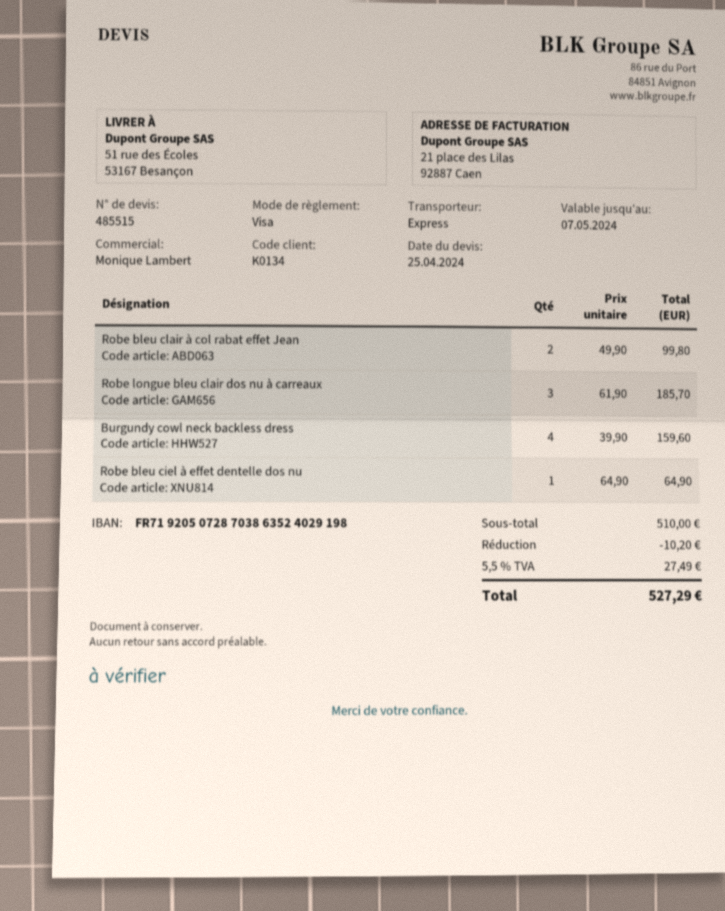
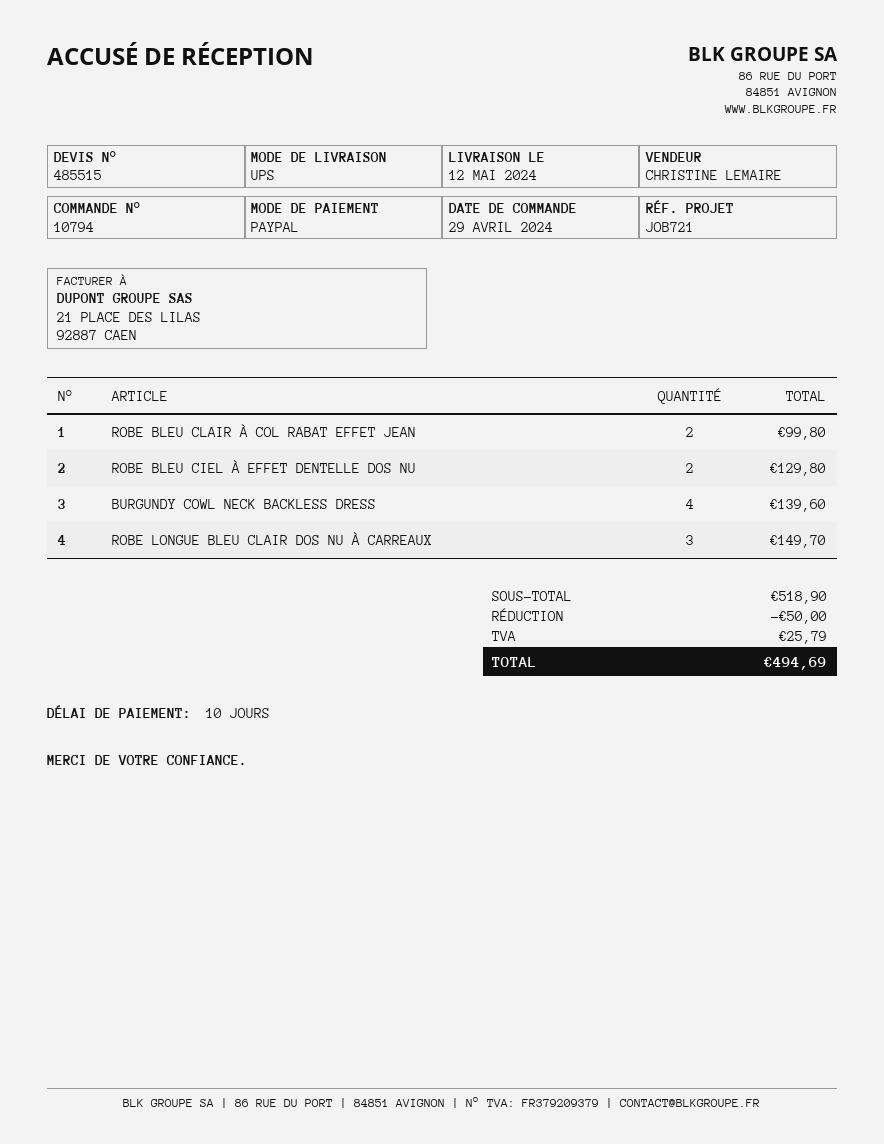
sales rep: Monique Lambert -> CHRISTINE LEMAIRE
payment method: Visa -> PayPal
shipping method: express -> UPS
Robe longue bleu clair dos nu à carreaux: 3 for 185.70 -> 3 for 149.70
Burgundy cowl neck backless dress: 4 for 159.60 -> 4 for 139.60
Robe bleu ciel à effet dentelle dos nu: 1 for 64.90 -> 2 for 129.80
subtotal: 510.00 -> 518.90
discount: 10.20 -> 50.00
tax: 27.49 -> 25.79
total: 527.29 -> 494.69

